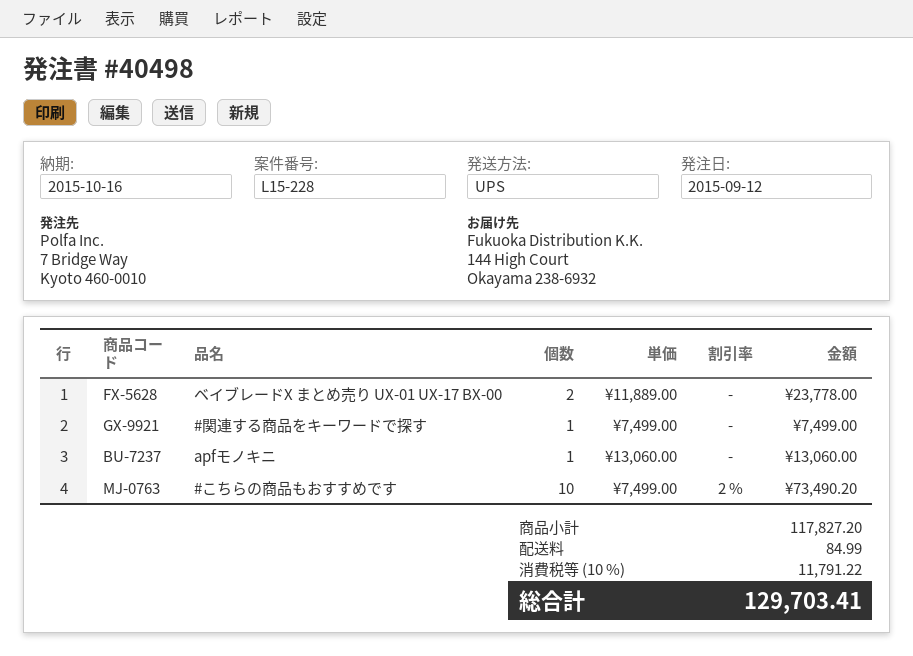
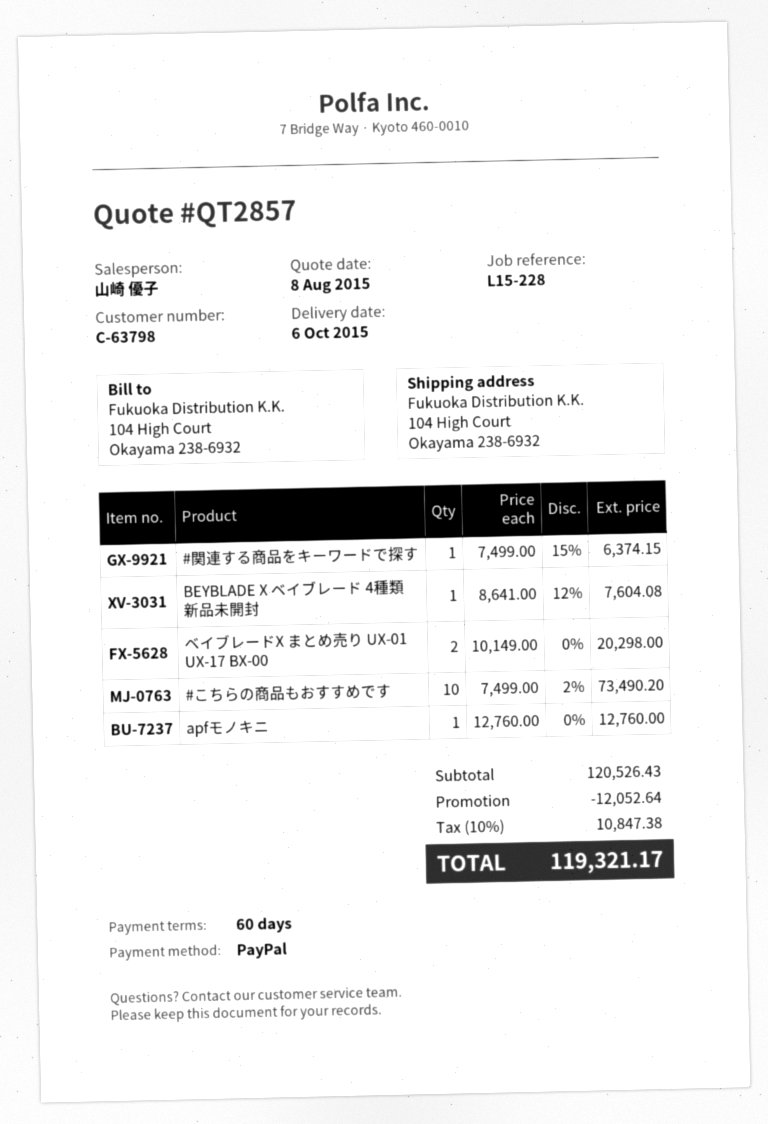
delivery date: 2015-10-16 -> 2015-10-06
ship to: 144 High Court, Okayama 238-6932 -> 104 High Court, Okayama 238-6932
ベイブレードX まとめ売り UX-01 UX-17 BX-00: 2 x 11889.00 = 23778.00 -> 2 x 10149.00 = 20298.00
#関連する商品をキーワードで探す: 1 x 7499.00 = 7499.00 -> 1 x 7499.00 - 15% = 6374.15
apfモノキニ: 1 x 13060.00 = 13060.00 -> 1 x 12760.00 = 12760.00
BEYBLADE X ベイブレード 4種類 新品未開封: none -> 1 x 8641.00 - 12% = 7604.08
subtotal: 117827.20 -> 120526.43
discount: none -> 12052.64
shipping: 84.99 -> none
tax: 10% = 11791.22 -> 10% = 10847.38
total: 129703.41 -> 119321.17

